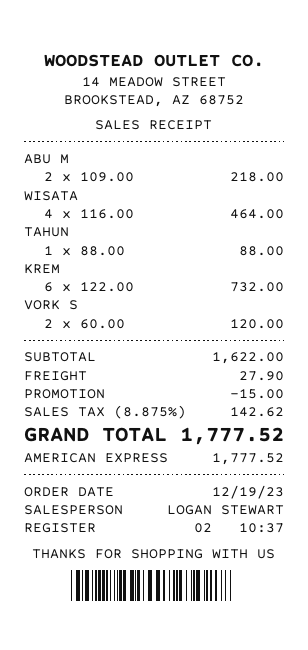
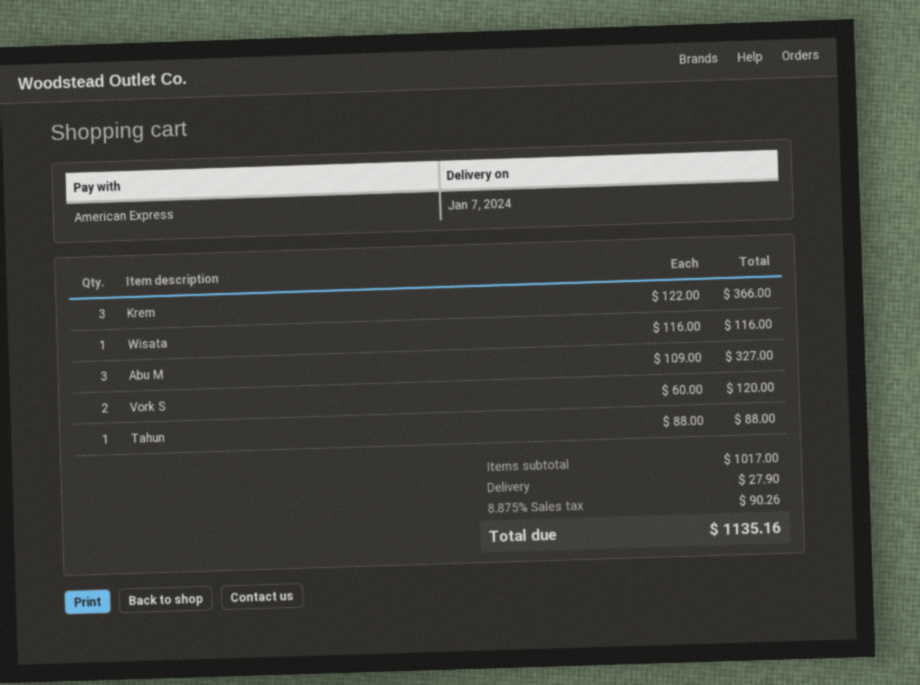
ABU M: 2 x 109.00 = 218.00 -> 3 x 109.00 = 327.00
WISATA: 4 x 116.00 = 464.00 -> 1 x 116.00 = 116.00
KREM: 6 x 122.00 = 732.00 -> 3 x 122.00 = 366.00
subtotal: 1622.00 -> 1017.00
discount: 15.00 -> none
tax: 8.875% = 142.62 -> 8.875% = 90.26
total: 1777.52 -> 1135.16

